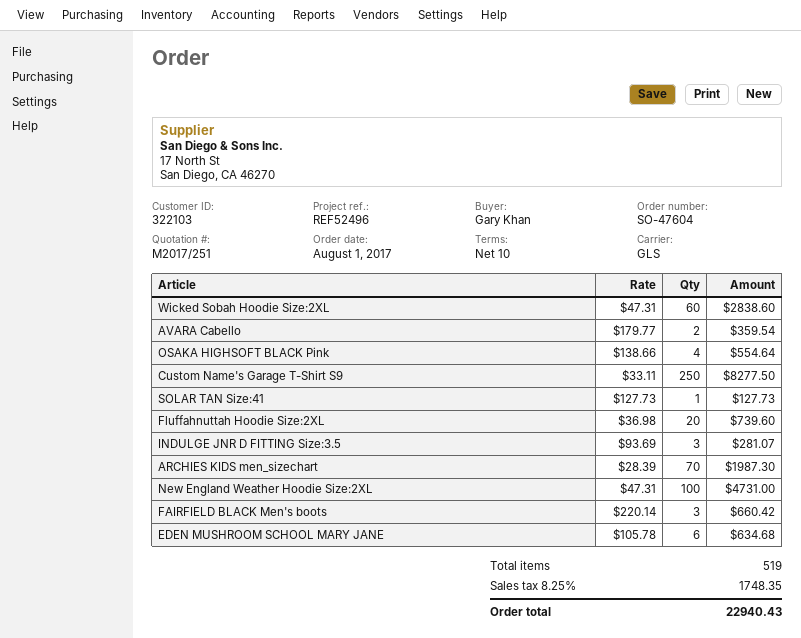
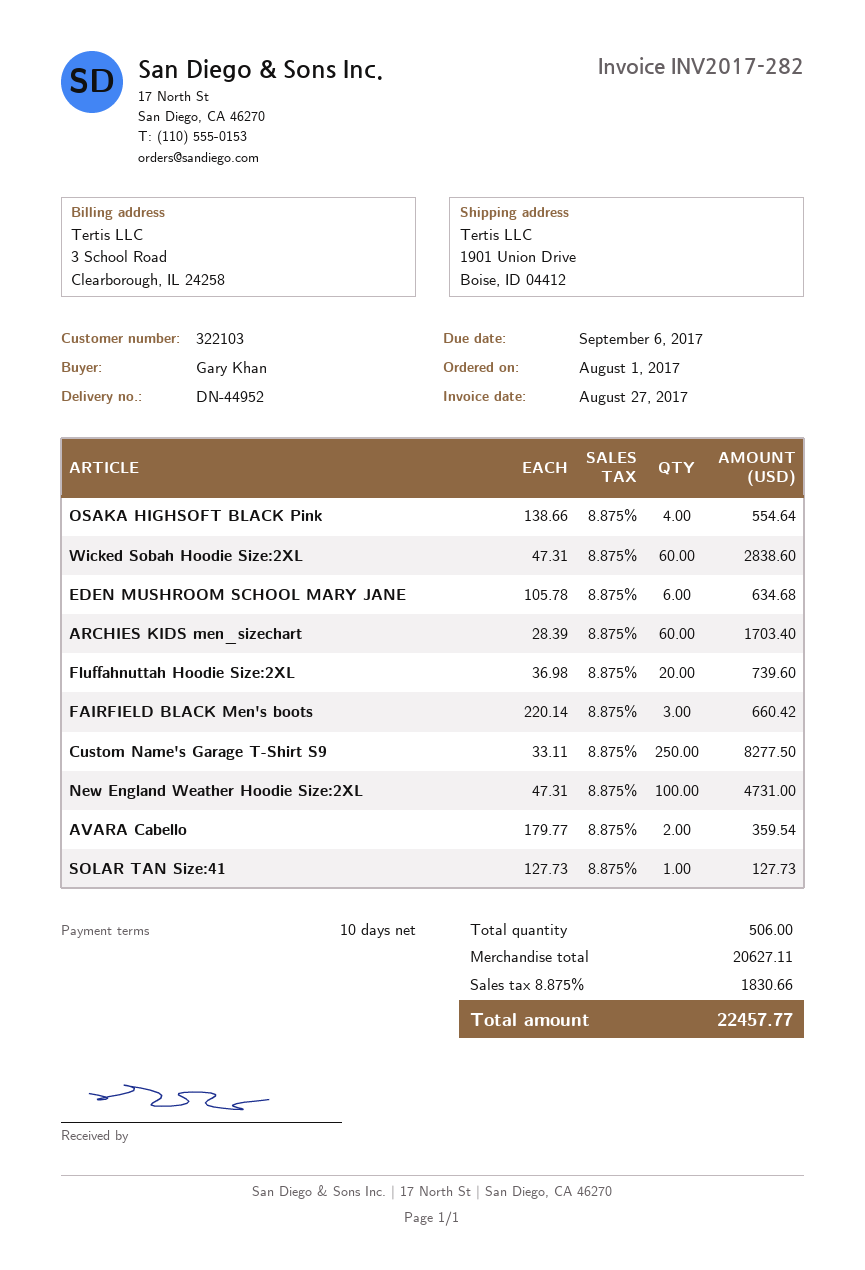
INDULGE JNR D FITTING Size:3.5: 3 x 93.69 = 281.07 -> none
ARCHIES KIDS men_sizechart: 70 x 28.39 = 1987.30 -> 60 x 28.39 = 1703.40
total quantity: 519 -> 506
tax: 8.25% = 1748.35 -> 8.875% = 1830.66
total: 22940.43 -> 22457.77

